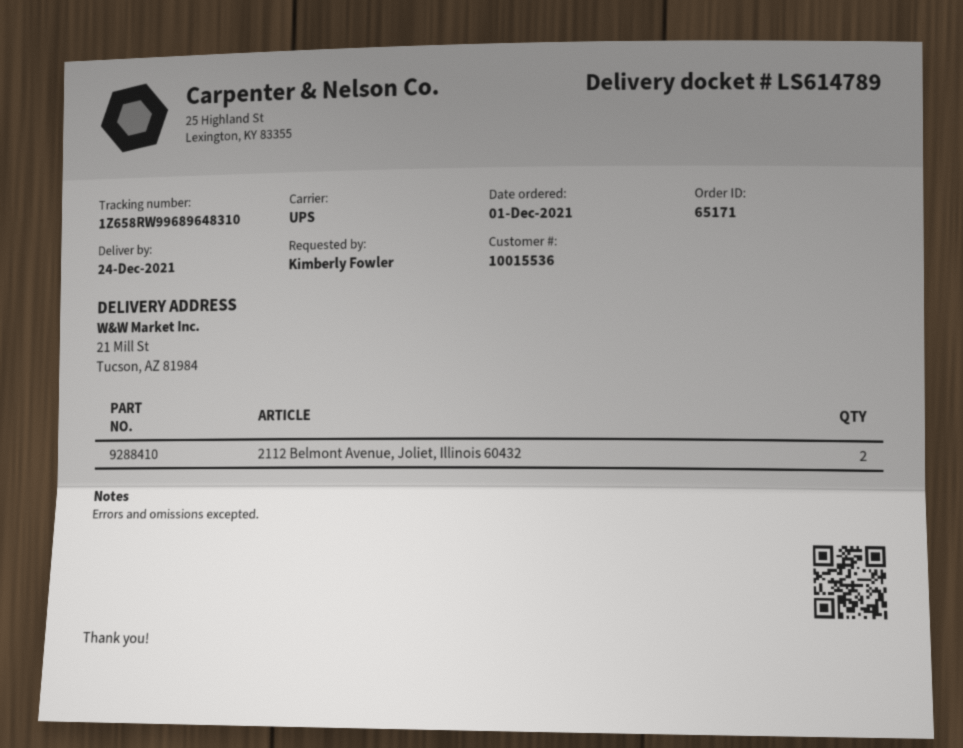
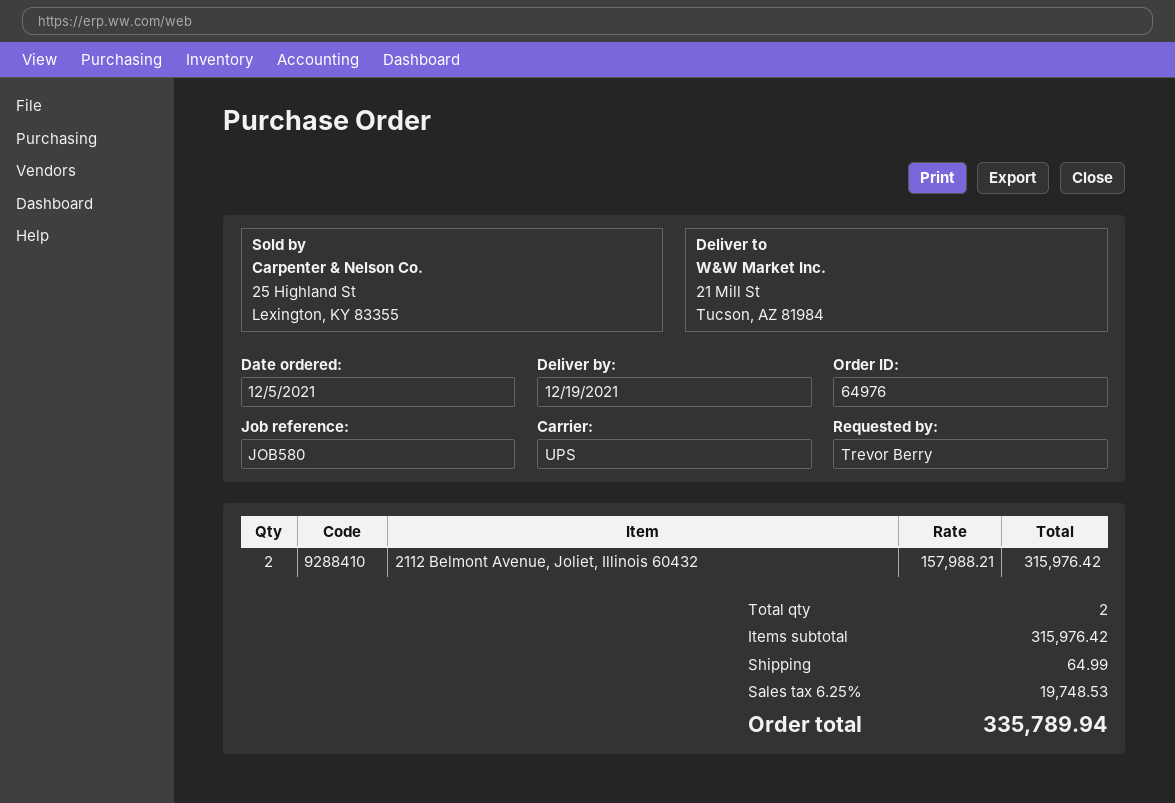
order number: 65171 -> 64976
order date: 2021-12-01 -> 2021-12-05
delivery date: 2021-12-24 -> 2021-12-19
ordered by: Kimberly Fowler -> Trevor Berry

